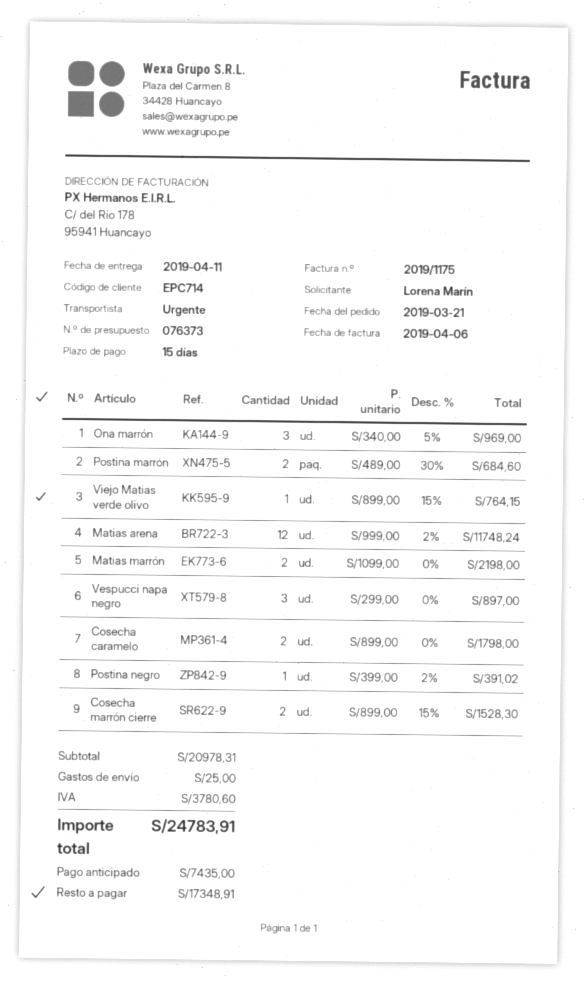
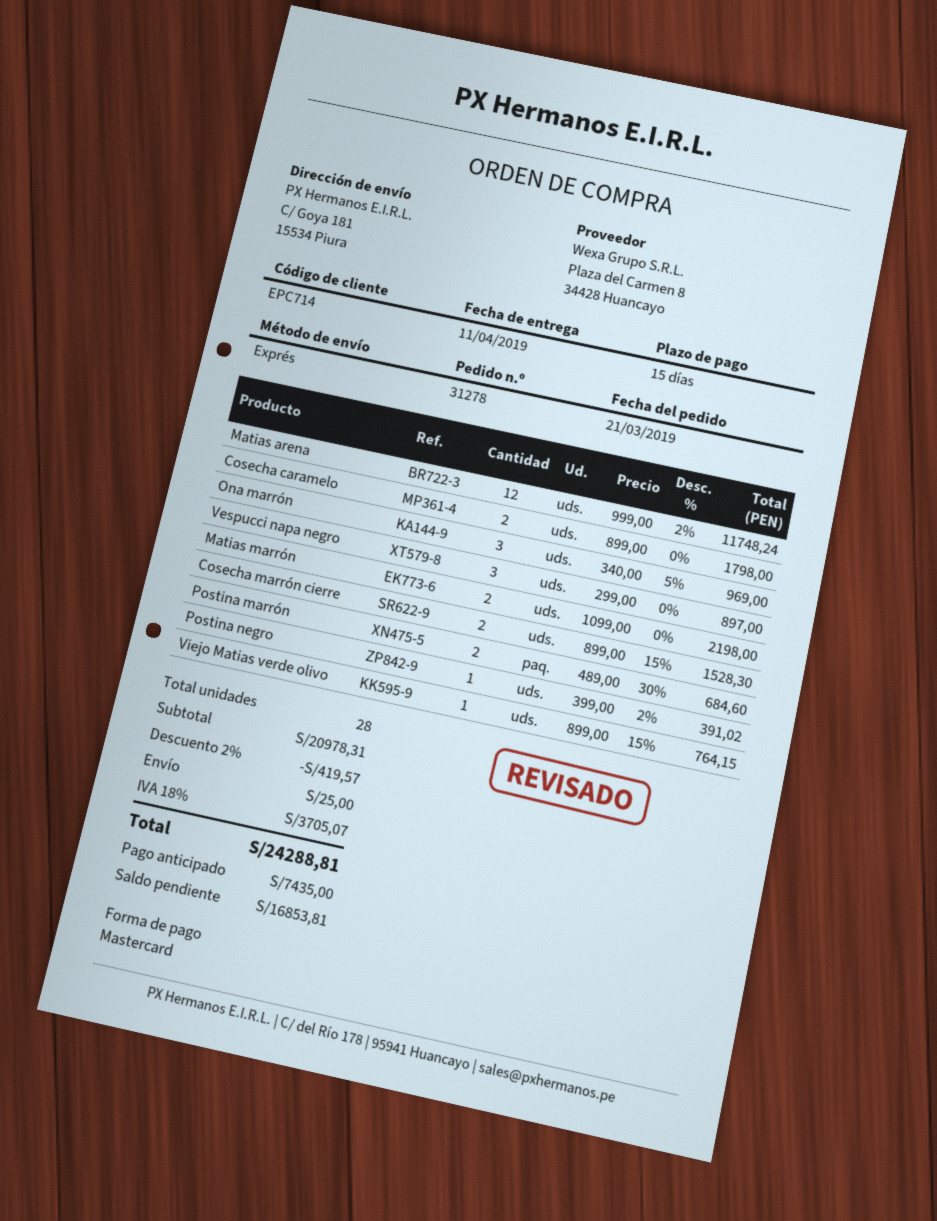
discount: none -> 2% = 419.57
tax: 3780.60 -> 3705.07
total: 24783.91 -> 24288.81
balance: 17348.91 -> 16853.81

